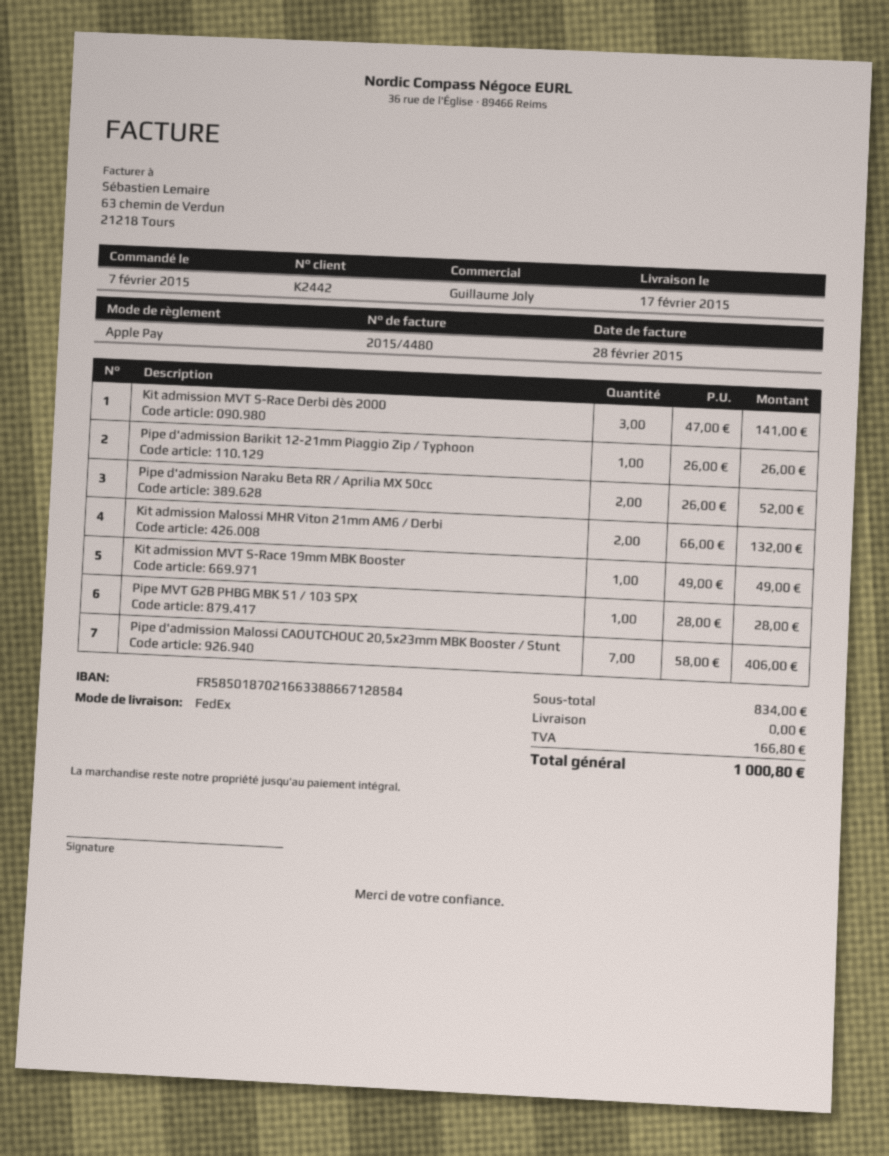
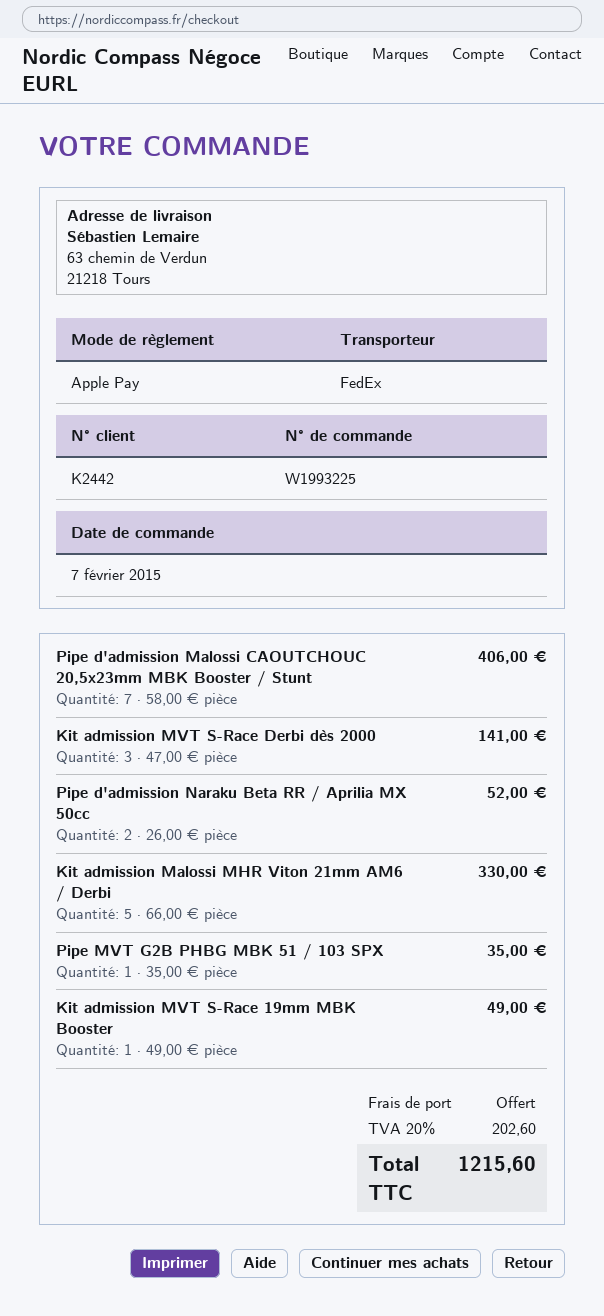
Pipe d'admission Barikit 12-21mm Piaggio Zip / Typhoon: 1 x 26.00 = 26.00 -> none
Kit admission Malossi MHR Viton 21mm AM6 / Derbi: 2 x 66.00 = 132.00 -> 5 x 66.00 = 330.00
Pipe MVT G2B PHBG MBK 51 / 103 SPX: 1 x 28.00 = 28.00 -> 1 x 35.00 = 35.00
tax: 166.80 -> 202.60
total: 1000.80 -> 1215.60

